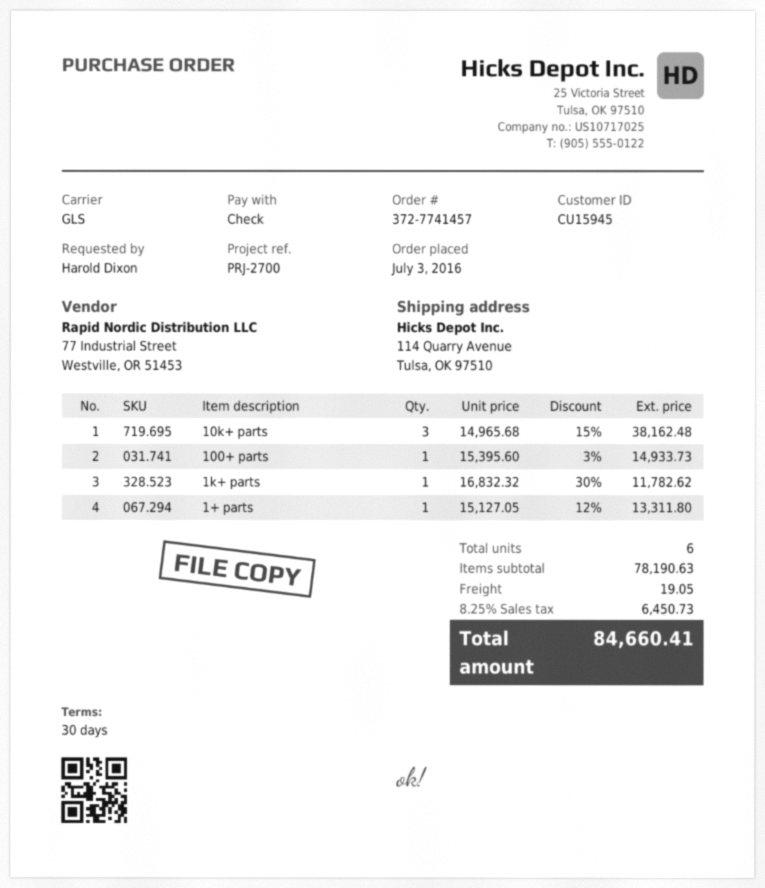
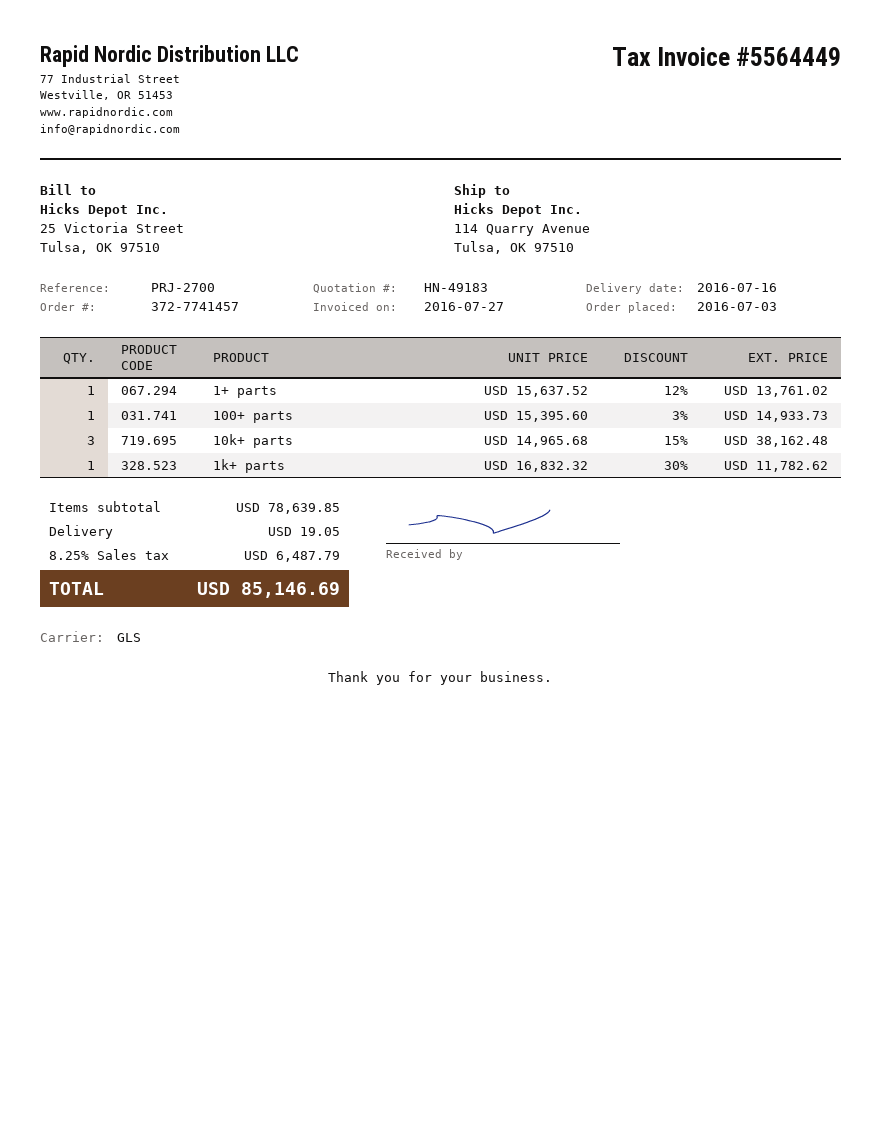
1+ parts: 1 x 15127.05 - 12% = 13311.80 -> 1 x 15637.52 - 12% = 13761.02
subtotal: 78190.63 -> 78639.85
tax: 8.25% = 6450.73 -> 8.25% = 6487.79
total: 84660.41 -> 85146.69

